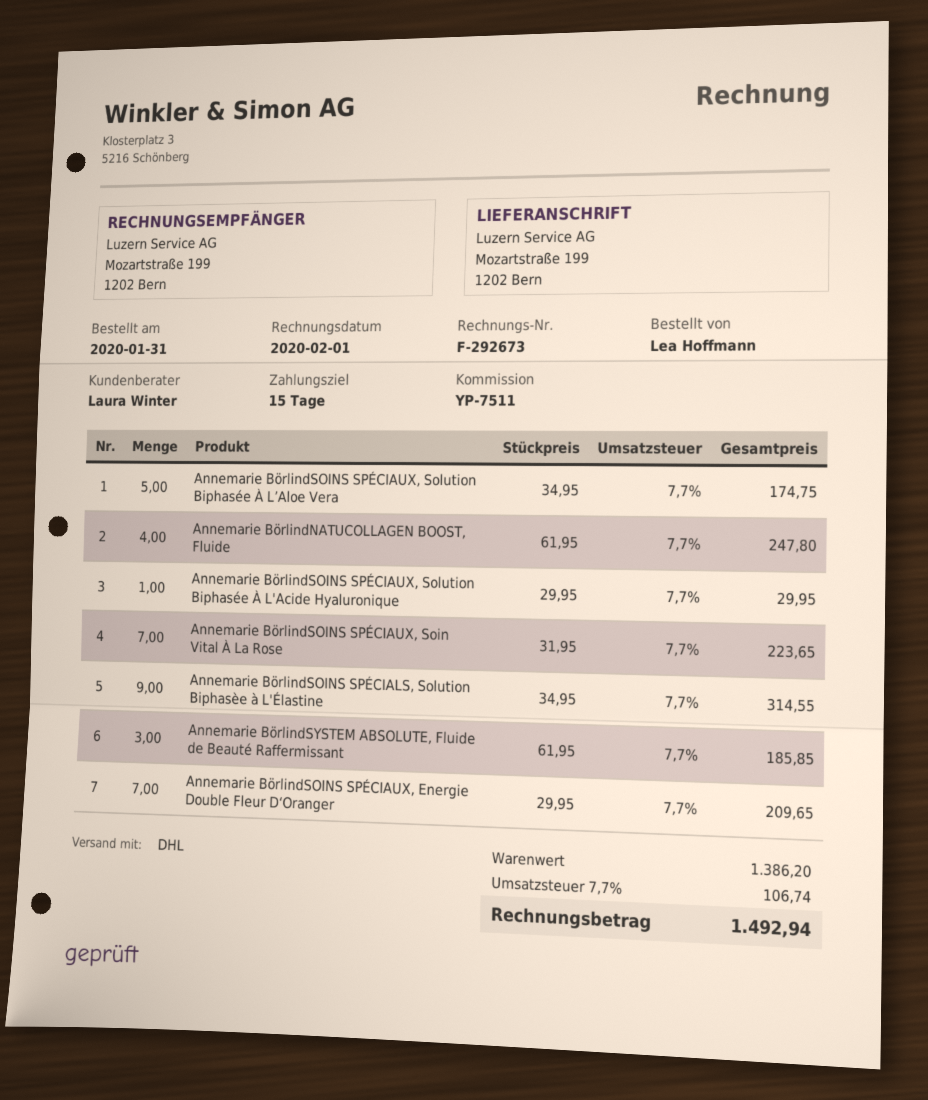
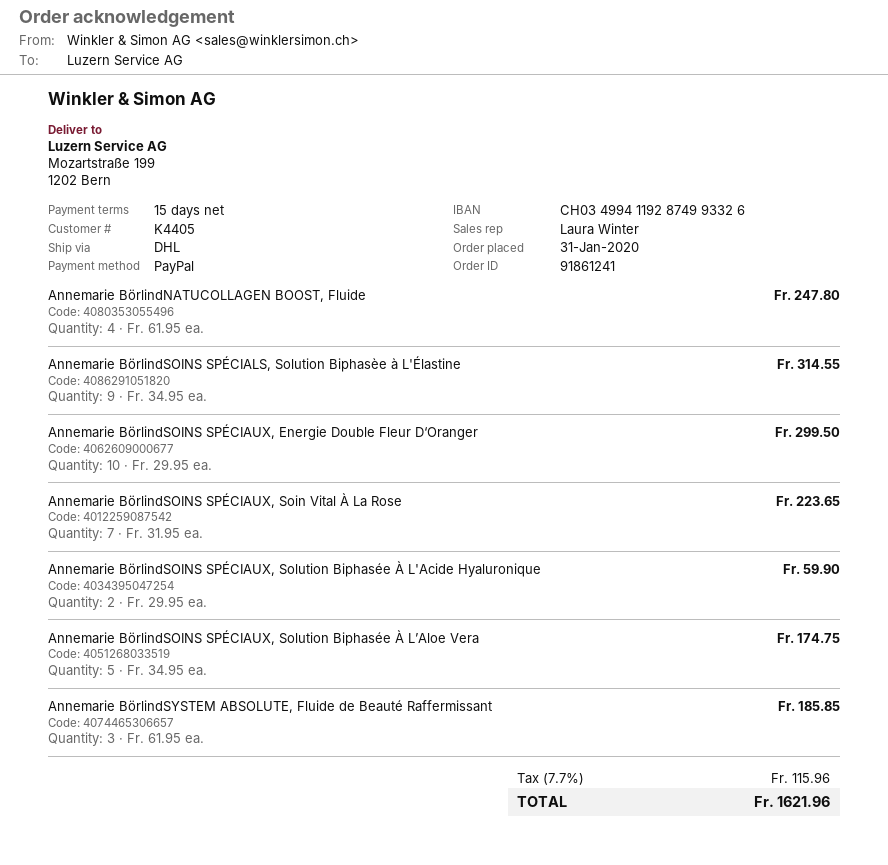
Annemarie BörlindSOINS SPÉCIAUX, Solution Biphasée À L'Acide Hyaluronique: 1 x 29.95 = 29.95 -> 2 x 29.95 = 59.90
Annemarie BörlindSOINS SPÉCIAUX, Energie Double Fleur D‘Oranger: 7 x 29.95 = 209.65 -> 10 x 29.95 = 299.50
tax: 7.7% = 106.74 -> 7.7% = 115.96
total: 1492.94 -> 1621.96

